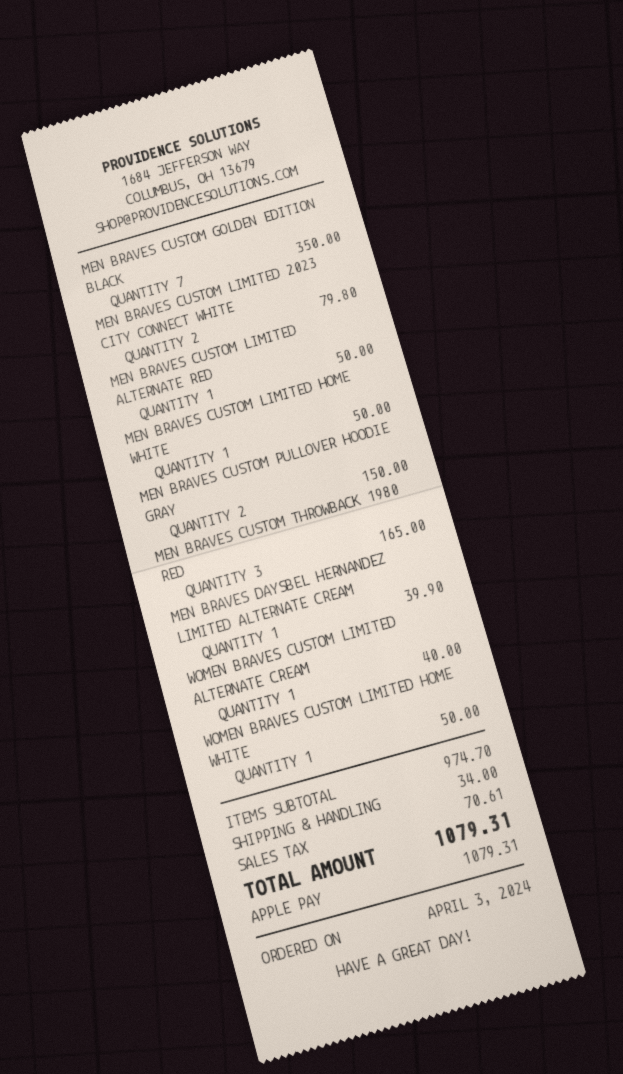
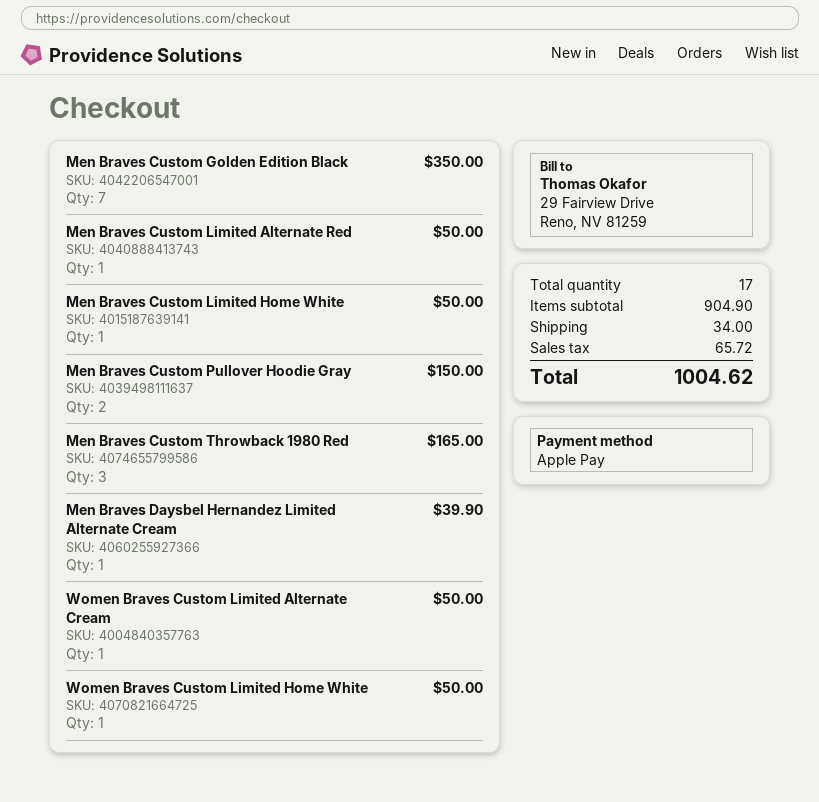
MEN BRAVES CUSTOM LIMITED 2023 CITY CONNECT WHITE: 2 for 79.80 -> none
WOMEN BRAVES CUSTOM LIMITED ALTERNATE CREAM: 1 for 40.00 -> 1 for 50.00
subtotal: 974.70 -> 904.90
tax: 70.61 -> 65.72
total: 1079.31 -> 1004.62

